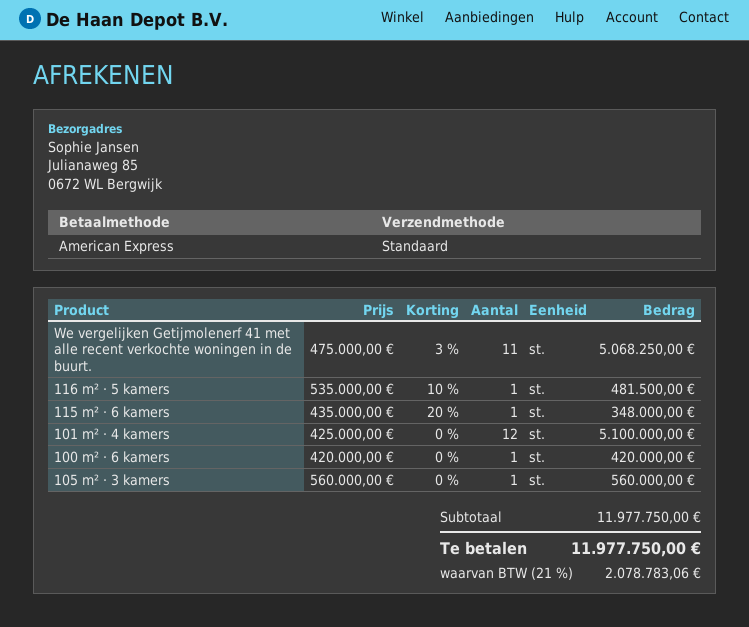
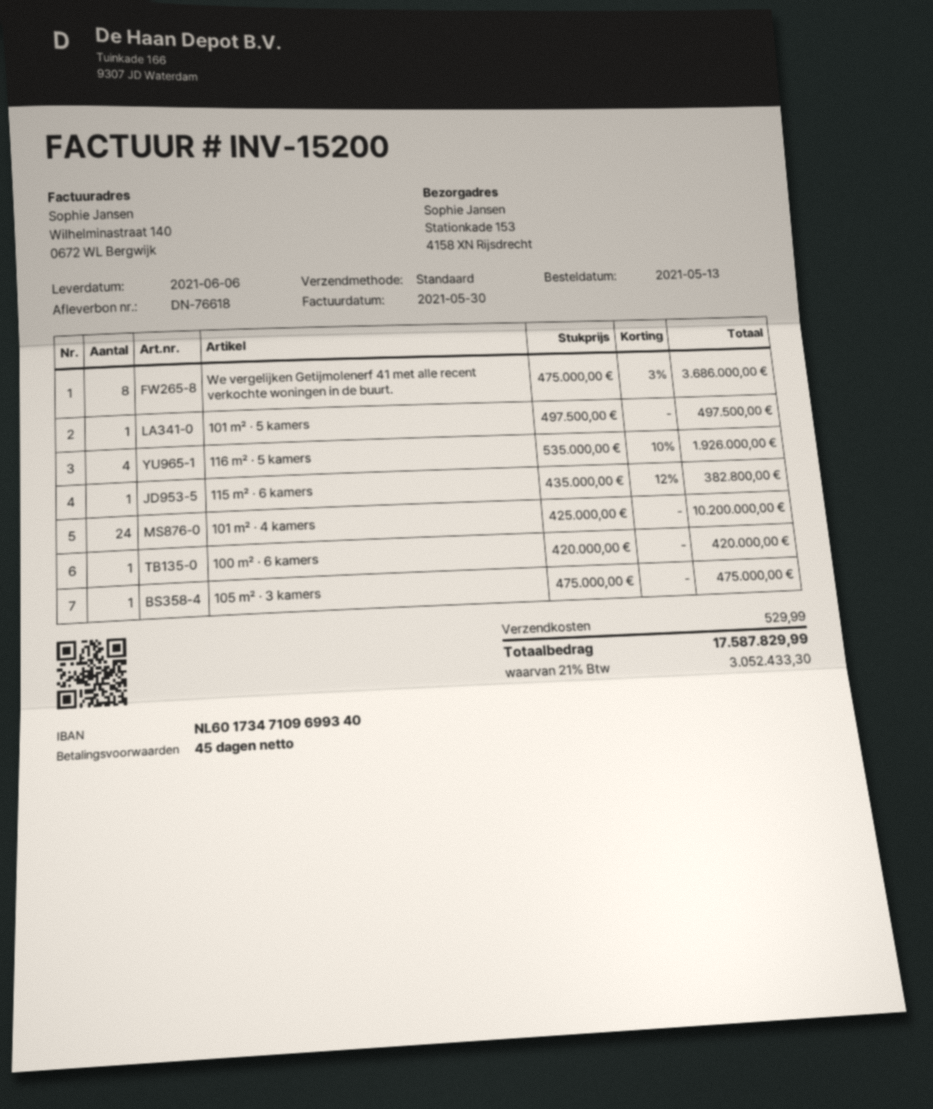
ship to: Julianaweg 85, 0672 WL Bergwijk -> Stationkade 153, 4158 XN Rijsdrecht
We vergelijken Getijmolenerf 41 met alle recent verkochte woningen in de buurt.: 11 x 475000.00 - 3% = 5068250.00 -> 8 x 475000.00 - 3% = 3686000.00
116 m² · 5 kamers: 1 x 535000.00 - 10% = 481500.00 -> 4 x 535000.00 - 10% = 1926000.00
115 m² · 6 kamers: 1 x 435000.00 - 20% = 348000.00 -> 1 x 435000.00 - 12% = 382800.00
101 m² · 4 kamers: 12 x 425000.00 = 5100000.00 -> 24 x 425000.00 = 10200000.00
105 m² · 3 kamers: 1 x 560000.00 = 560000.00 -> 1 x 475000.00 = 475000.00
101 m² · 5 kamers: none -> 1 x 497500.00 = 497500.00
shipping: none -> 529.99
tax: 21% = 2078783.06 -> 21% = 3052433.30
total: 11977750.00 -> 17587829.99

